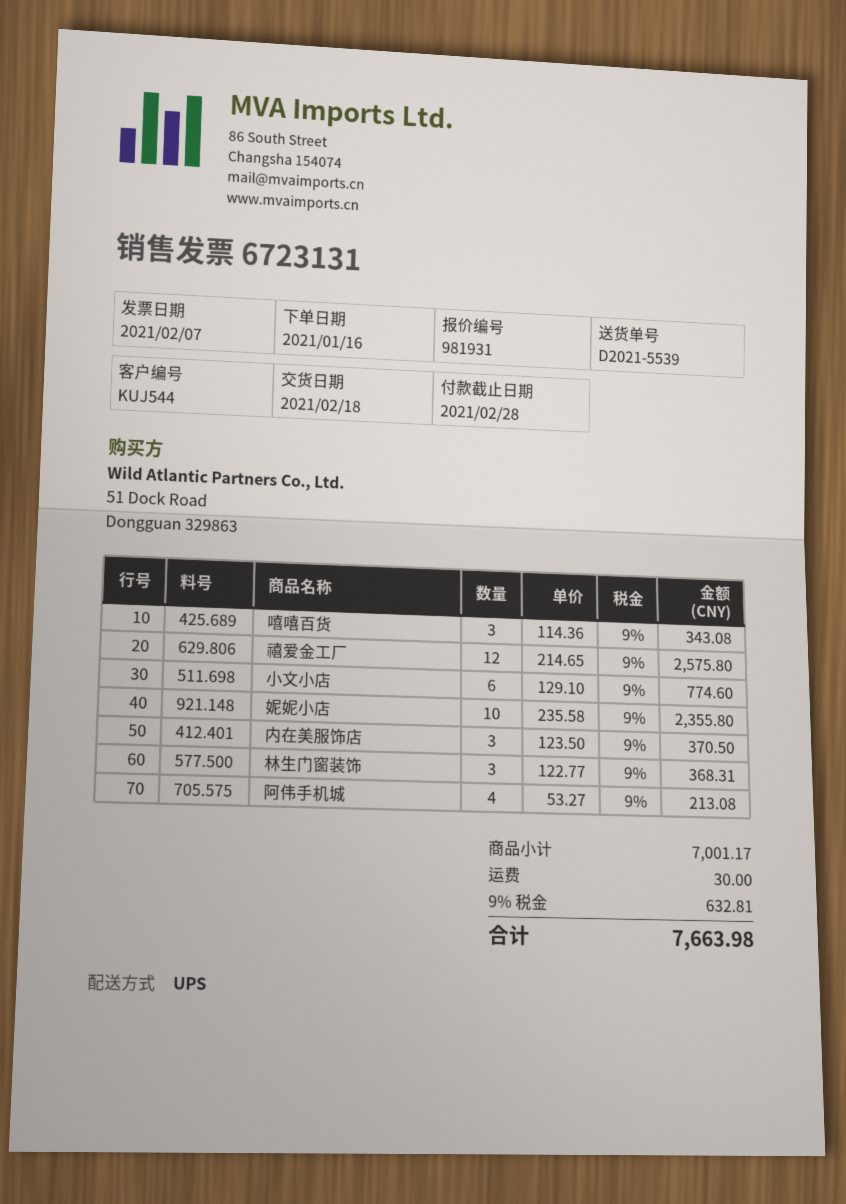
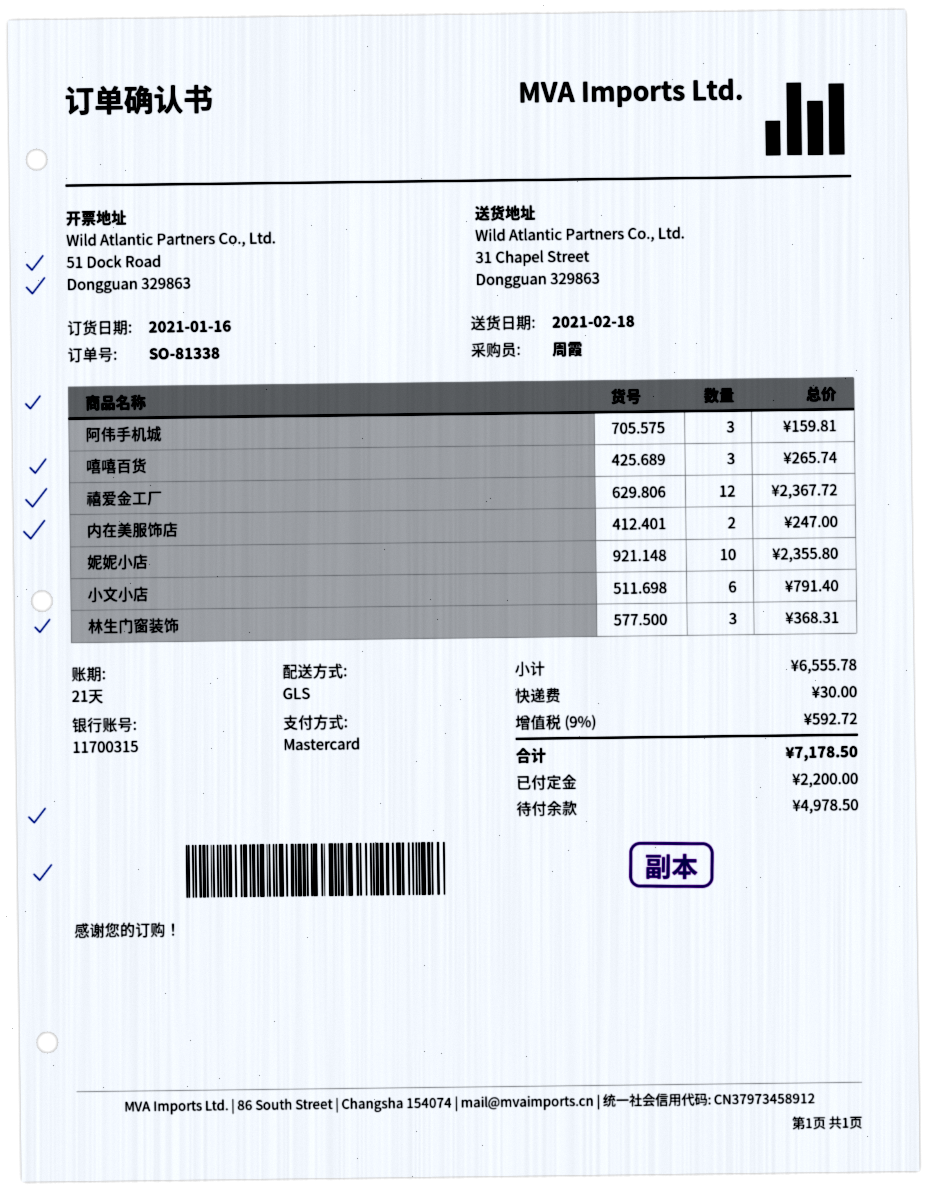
shipping method: UPS -> GLS
嘻嘻百货: 3 for 343.08 -> 3 for 265.74
禧爱金工厂: 12 for 2575.80 -> 12 for 2367.72
小文小店: 6 for 774.60 -> 6 for 791.40
内在美服饰店: 3 for 370.50 -> 2 for 247.00
阿伟手机城: 4 for 213.08 -> 3 for 159.81
subtotal: 7001.17 -> 6555.78
tax: 9% = 632.81 -> 9% = 592.72
total: 7663.98 -> 7178.50

